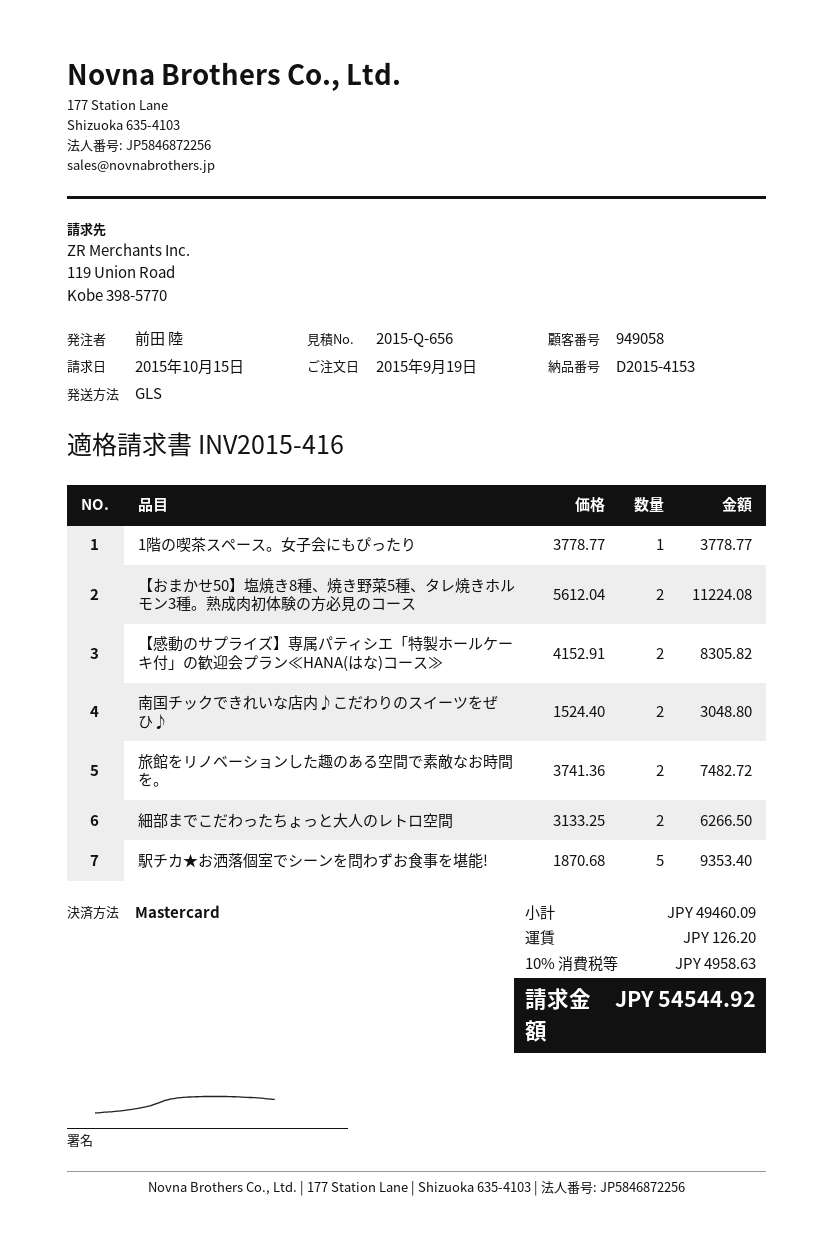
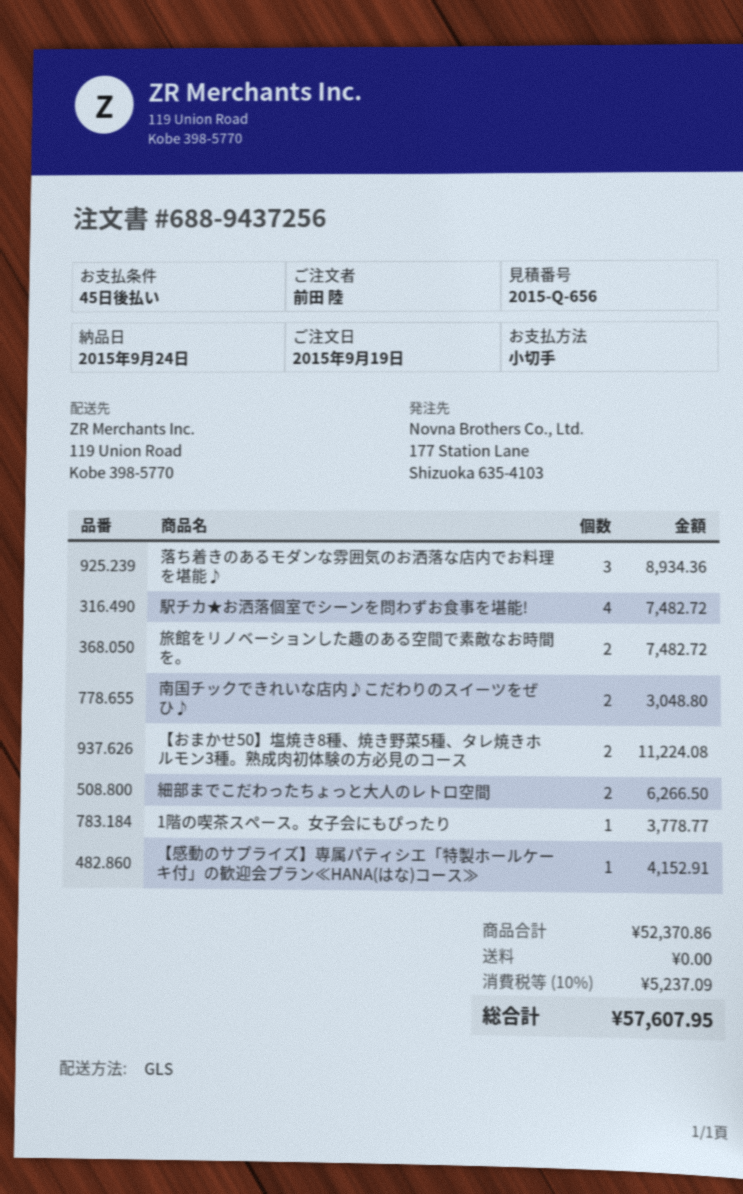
payment method: Mastercard -> cheque
【感動のサプライズ】専属パティシエ「特製ホールケーキ付」の歓迎会プラン≪HANA(はな)コース≫: 2 for 8305.82 -> 1 for 4152.91
駅チカ★お洒落個室でシーンを問わずお食事を堪能!: 5 for 9353.40 -> 4 for 7482.72
落ち着きのあるモダンな雰囲気のお洒落な店内でお料理を堪能♪: none -> 3 for 8934.36
subtotal: 49460.09 -> 52370.86
shipping: 126.20 -> 0.00
tax: 10% = 4958.63 -> 10% = 5237.09
total: 54544.92 -> 57607.95

